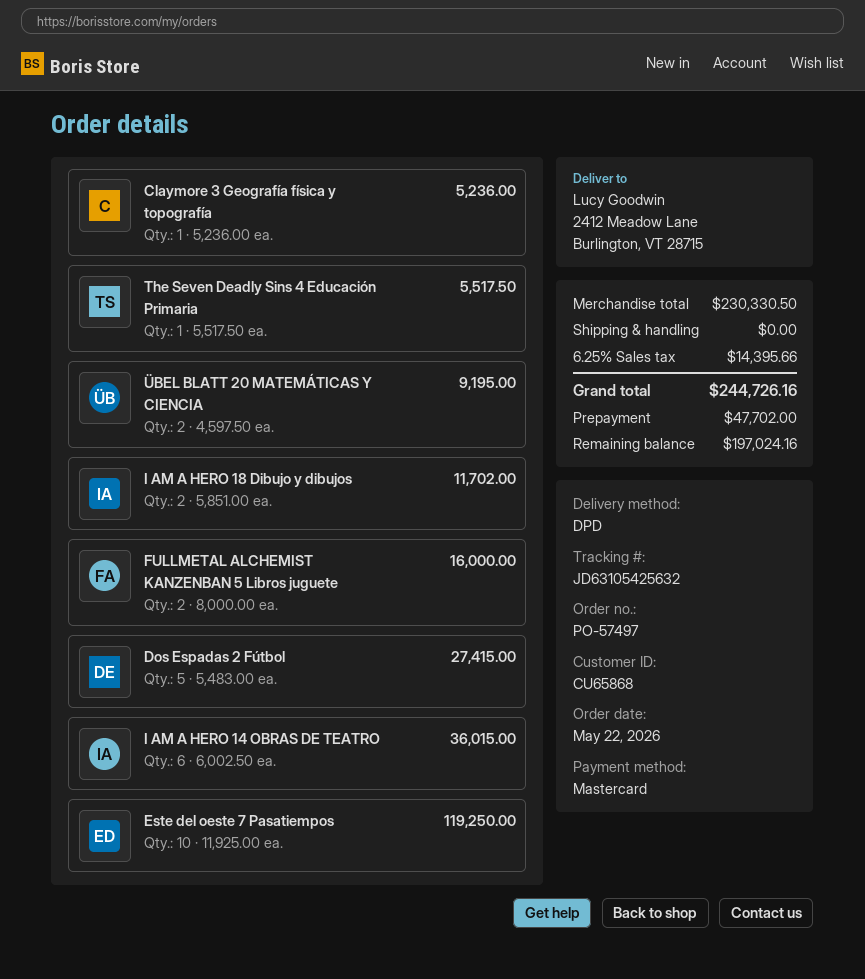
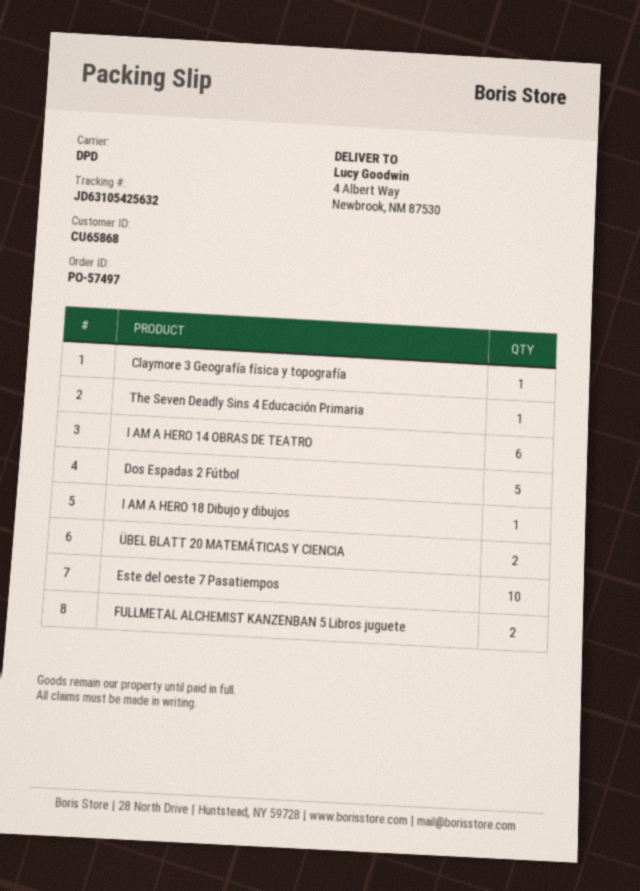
ship to: 2412 Meadow Lane, Burlington, VT 28715 -> 4 Albert Way, Newbrook, NM 87530
I AM A HERO 18 Dibujo y dibujos: 2 -> 1

